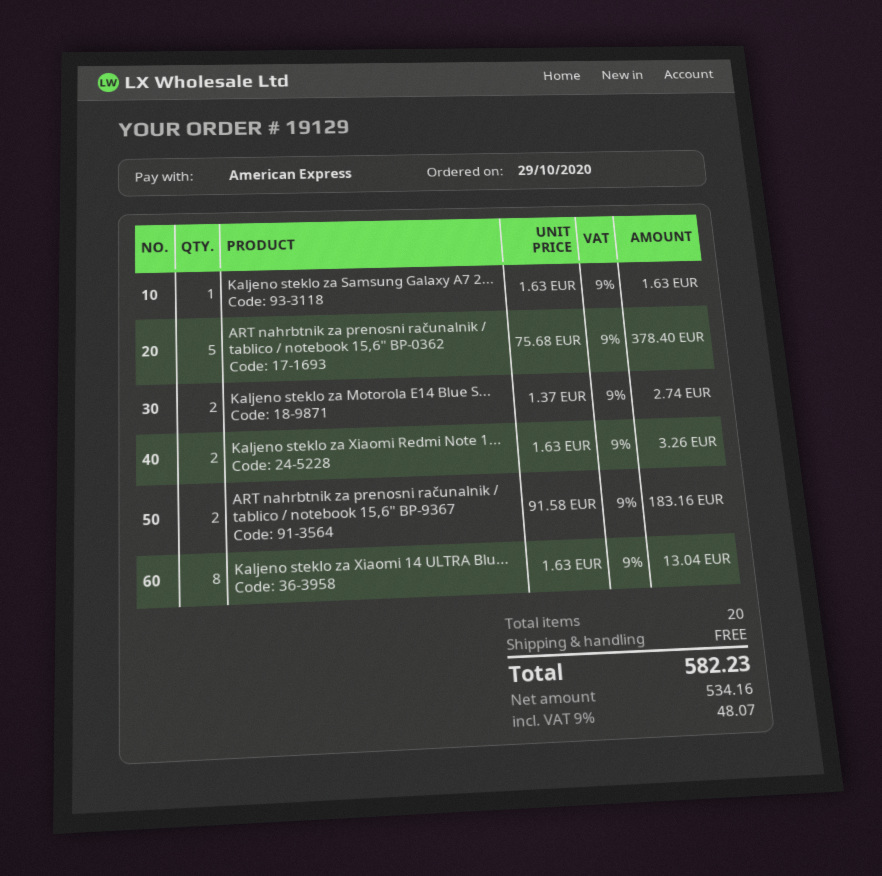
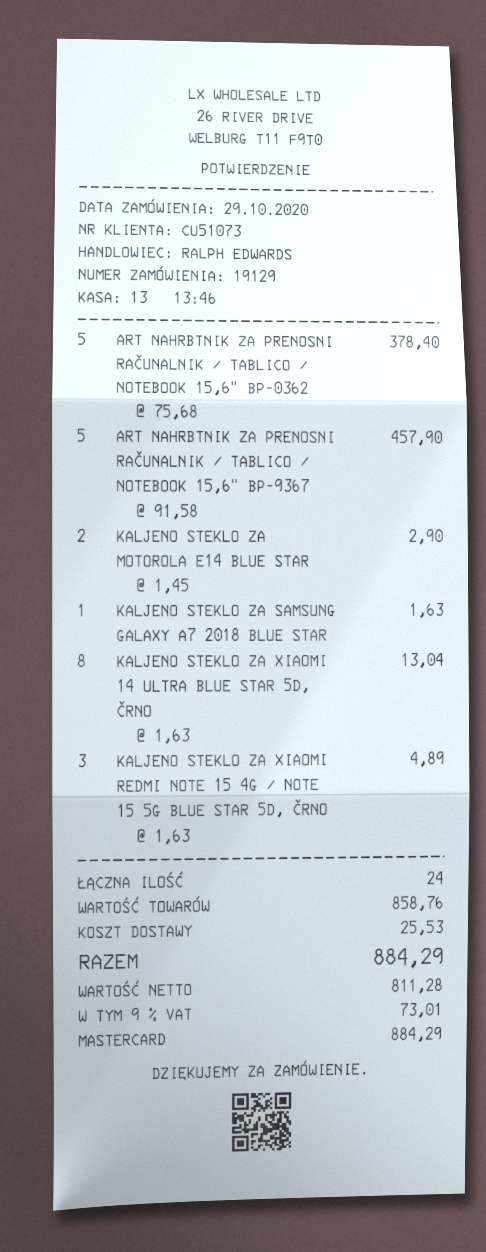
payment method: American Express -> Mastercard
Kaljeno steklo za Motorola E14 Blue S...: 2 x 1.37 = 2.74 -> 2 x 1.45 = 2.90
Kaljeno steklo za Xiaomi Redmi Note 1...: 2 x 1.63 = 3.26 -> 3 x 1.63 = 4.89
ART nahrbtnik za prenosni računalnik / tablico / notebook 15,6" BP-9367: 2 x 91.58 = 183.16 -> 5 x 91.58 = 457.90
total quantity: 20 -> 24
shipping: 0.00 -> 25.53
net: 534.16 -> 811.28
tax: 9% = 48.07 -> 9% = 73.01
total: 582.23 -> 884.29

